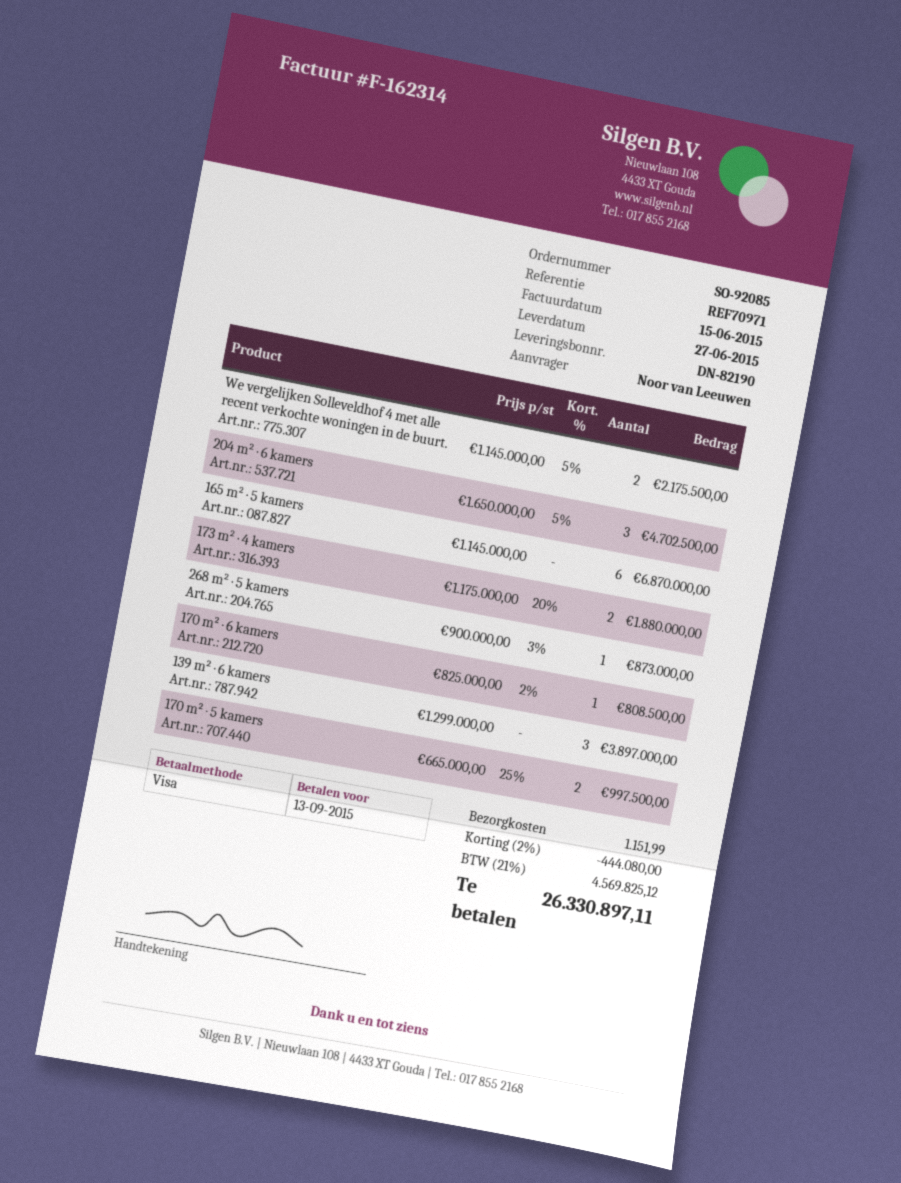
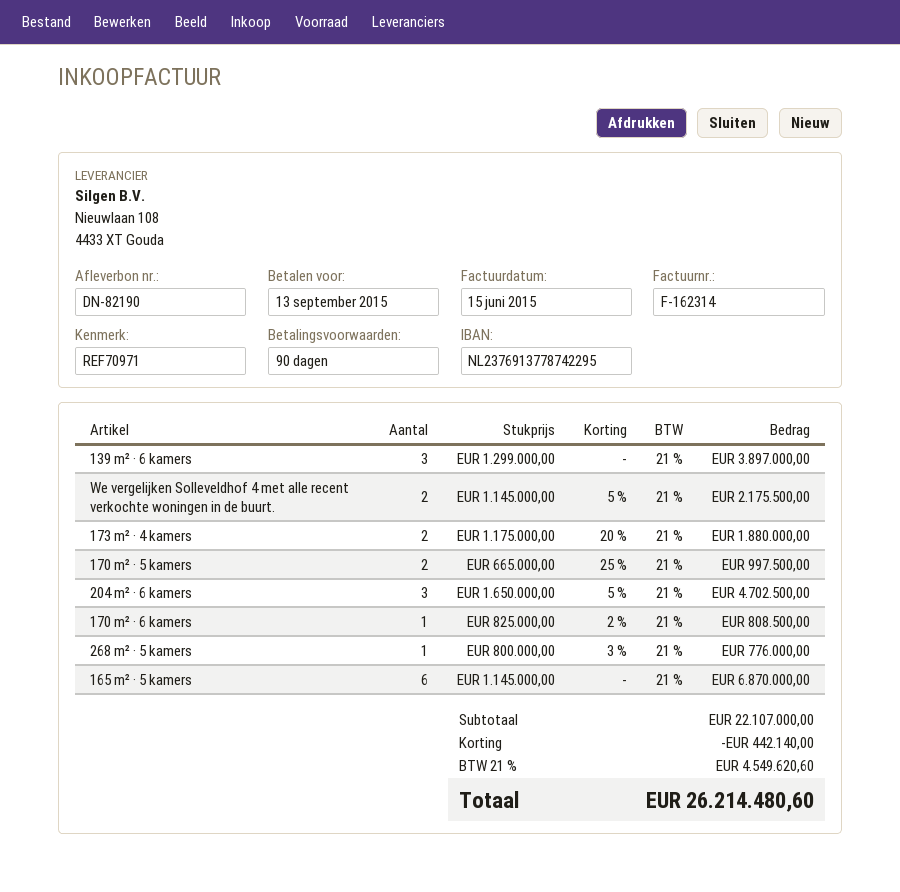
268 m² · 5 kamers: 1 x 900000.00 - 3% = 873000.00 -> 1 x 800000.00 - 3% = 776000.00
discount: 444080.00 -> 442140.00
shipping: 1151.99 -> none
tax: 21% = 4569825.12 -> 21% = 4549620.60
total: 26330897.11 -> 26214480.60

